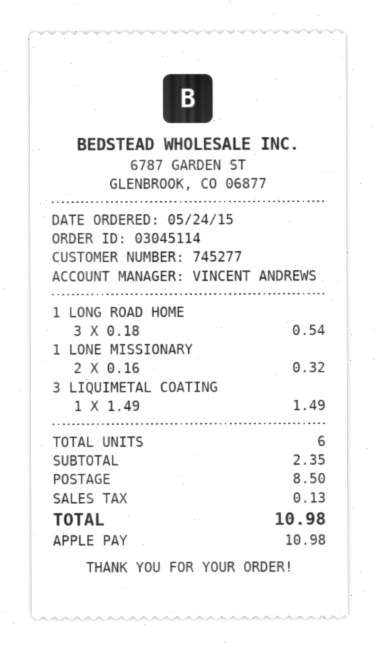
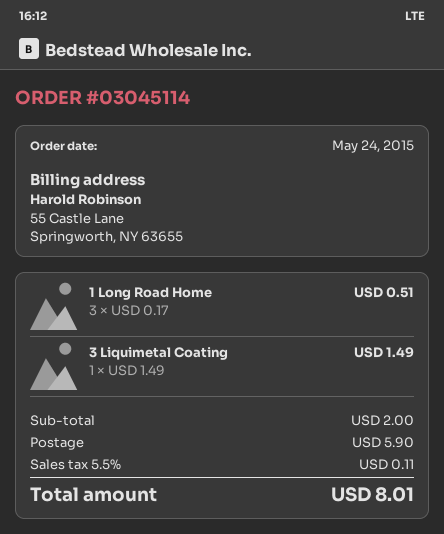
1 LONG ROAD HOME: 3 x 0.18 = 0.54 -> 3 x 0.17 = 0.51
1 LONE MISSIONARY: 2 x 0.16 = 0.32 -> none
subtotal: 2.35 -> 2.00
shipping: 8.50 -> 5.90
tax: 0.13 -> 0.11
total: 10.98 -> 8.01

